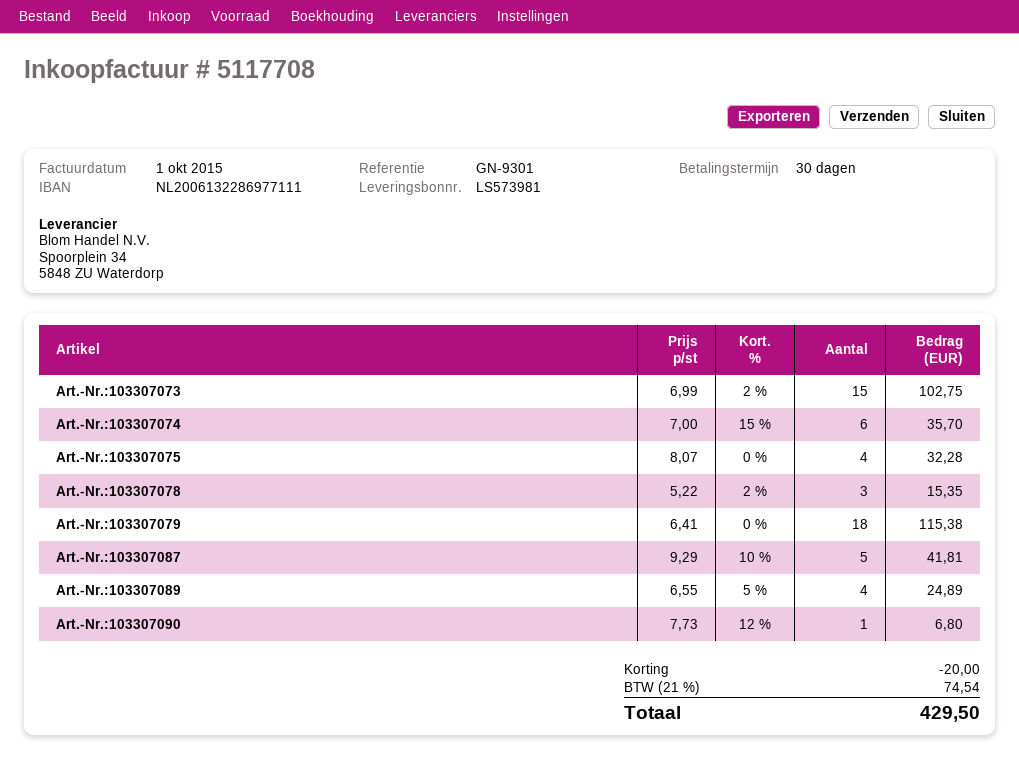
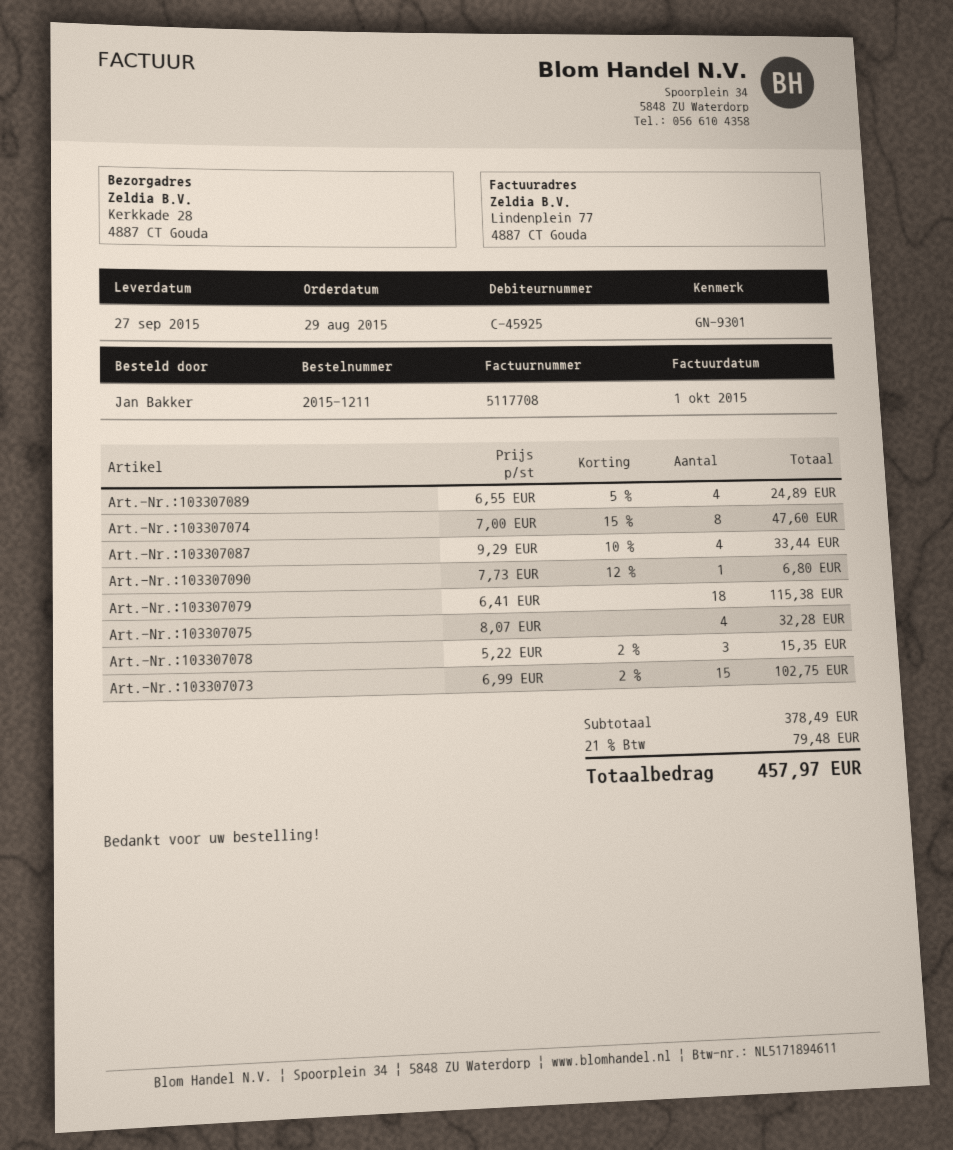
Art.-Nr.:103307074: 6 x 7.00 - 15% = 35.70 -> 8 x 7.00 - 15% = 47.60
Art.-Nr.:103307087: 5 x 9.29 - 10% = 41.81 -> 4 x 9.29 - 10% = 33.44
discount: 20.00 -> none
tax: 21% = 74.54 -> 21% = 79.48
total: 429.50 -> 457.97

